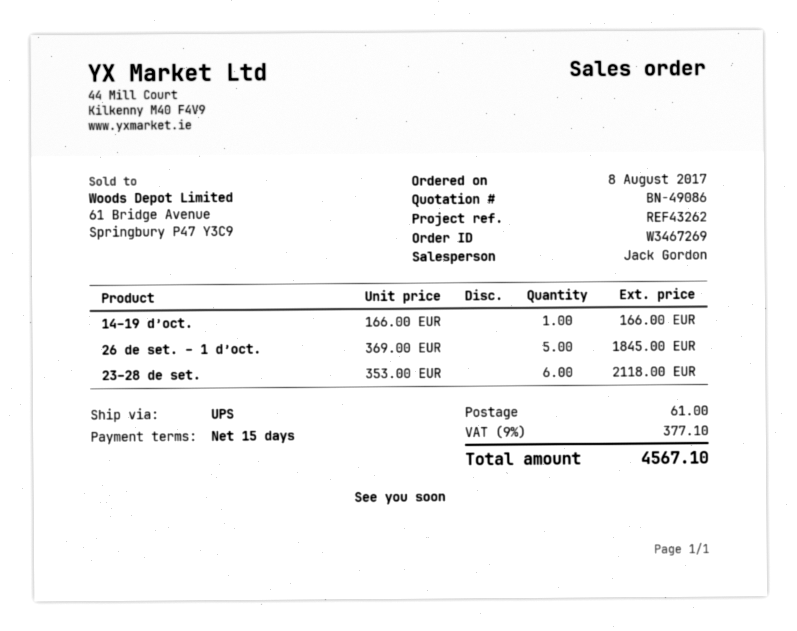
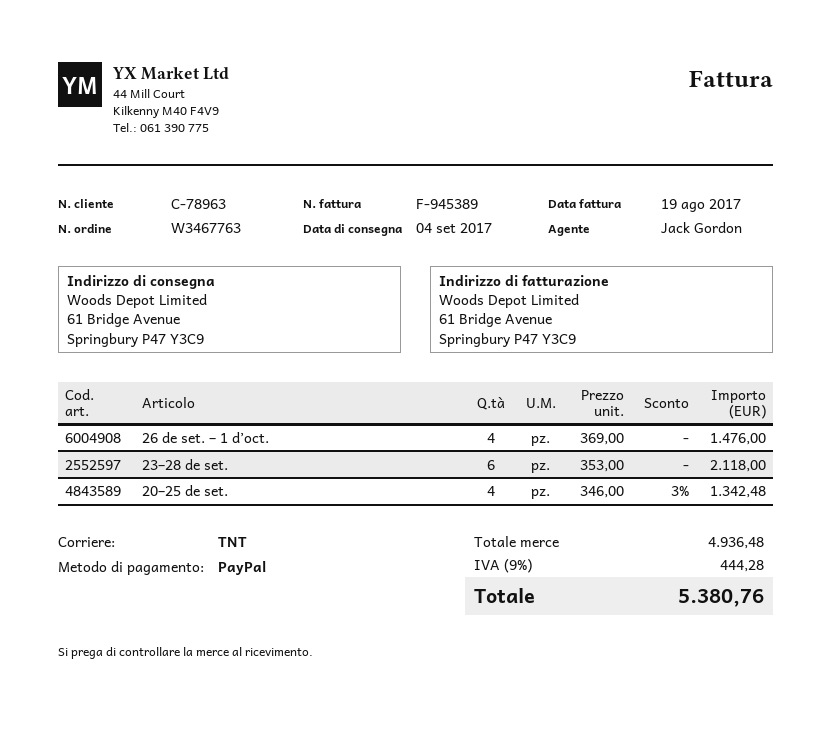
order number: W3467269 -> W3467763
shipping method: UPS -> TNT
14–19 d’oct.: 1 x 166.00 = 166.00 -> none
26 de set. – 1 d’oct.: 5 x 369.00 = 1845.00 -> 4 x 369.00 = 1476.00
20–25 de set.: none -> 4 x 346.00 - 3% = 1342.48
shipping: 61.00 -> none
tax: 9% = 377.10 -> 9% = 444.28
total: 4567.10 -> 5380.76

